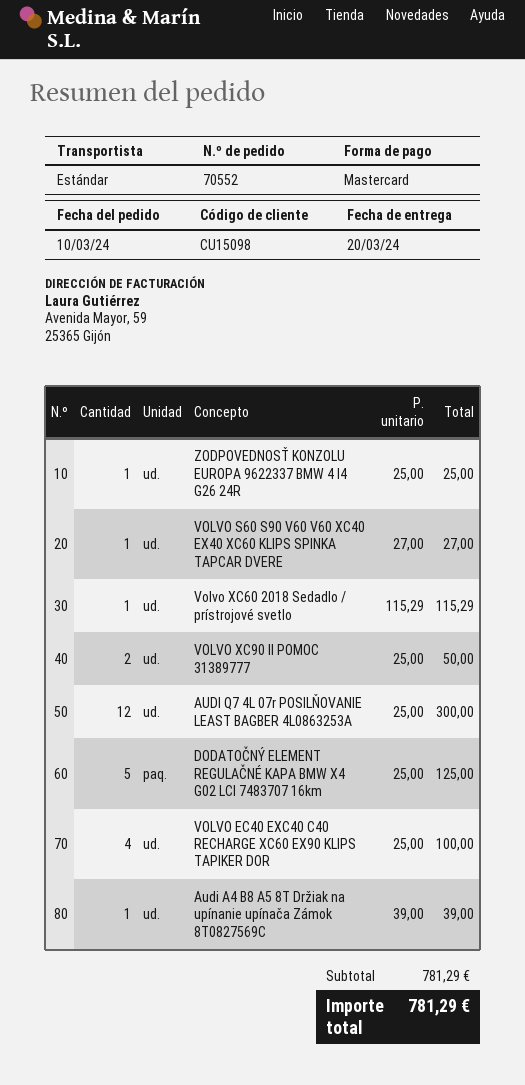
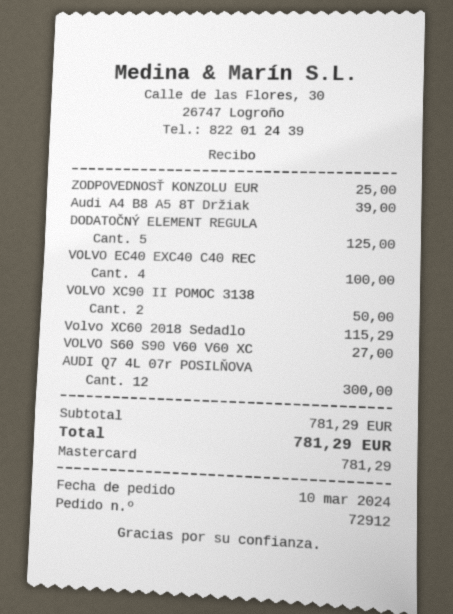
order number: 70552 -> 72912

